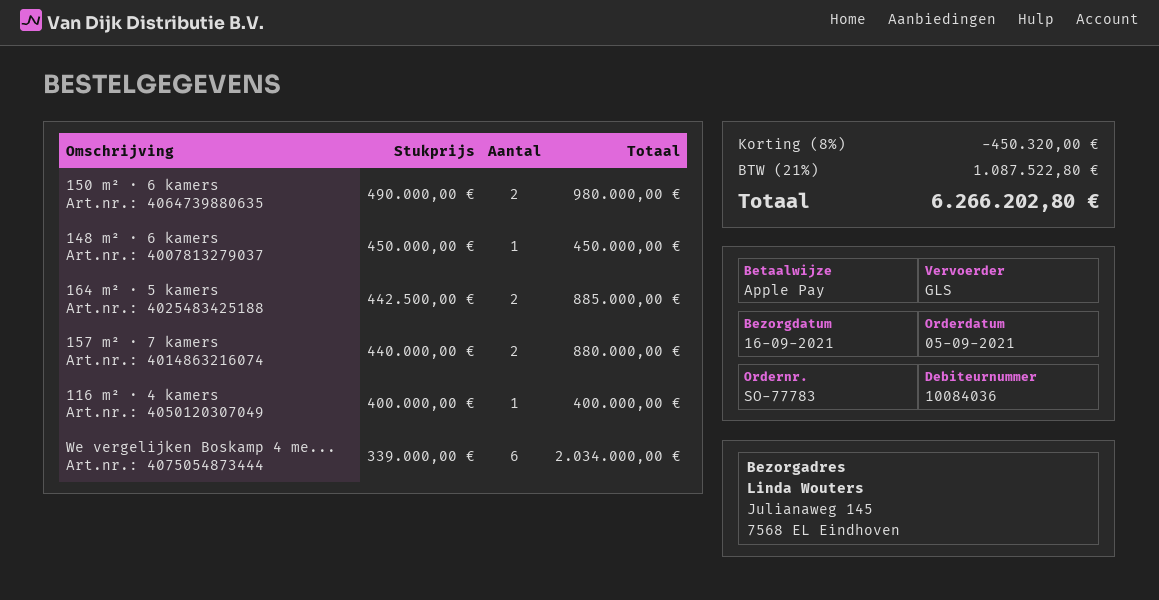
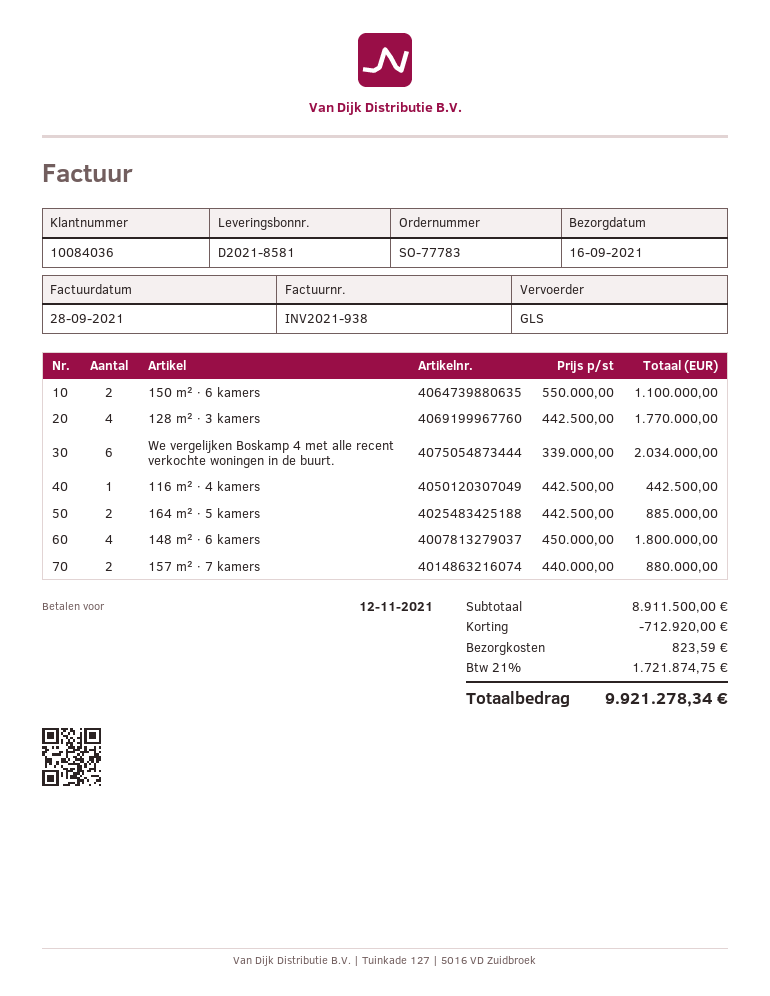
150 m² · 6 kamers: 2 x 490000.00 = 980000.00 -> 2 x 550000.00 = 1100000.00
148 m² · 6 kamers: 1 x 450000.00 = 450000.00 -> 4 x 450000.00 = 1800000.00
116 m² · 4 kamers: 1 x 400000.00 = 400000.00 -> 1 x 442500.00 = 442500.00
128 m² · 3 kamers: none -> 4 x 442500.00 = 1770000.00
discount: 450320.00 -> 712920.00
shipping: none -> 823.59
tax: 21% = 1087522.80 -> 21% = 1721874.75
total: 6266202.80 -> 9921278.34

